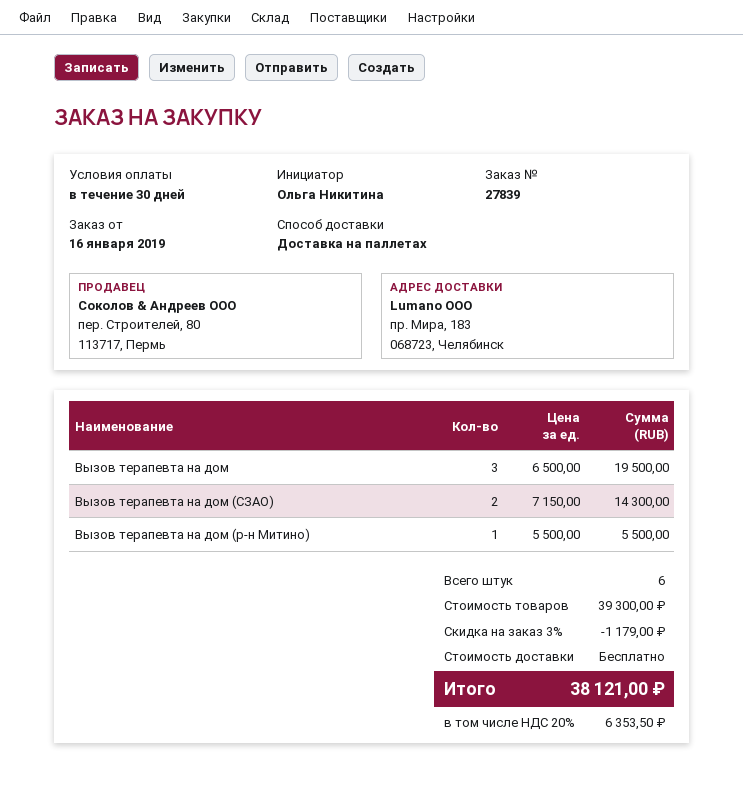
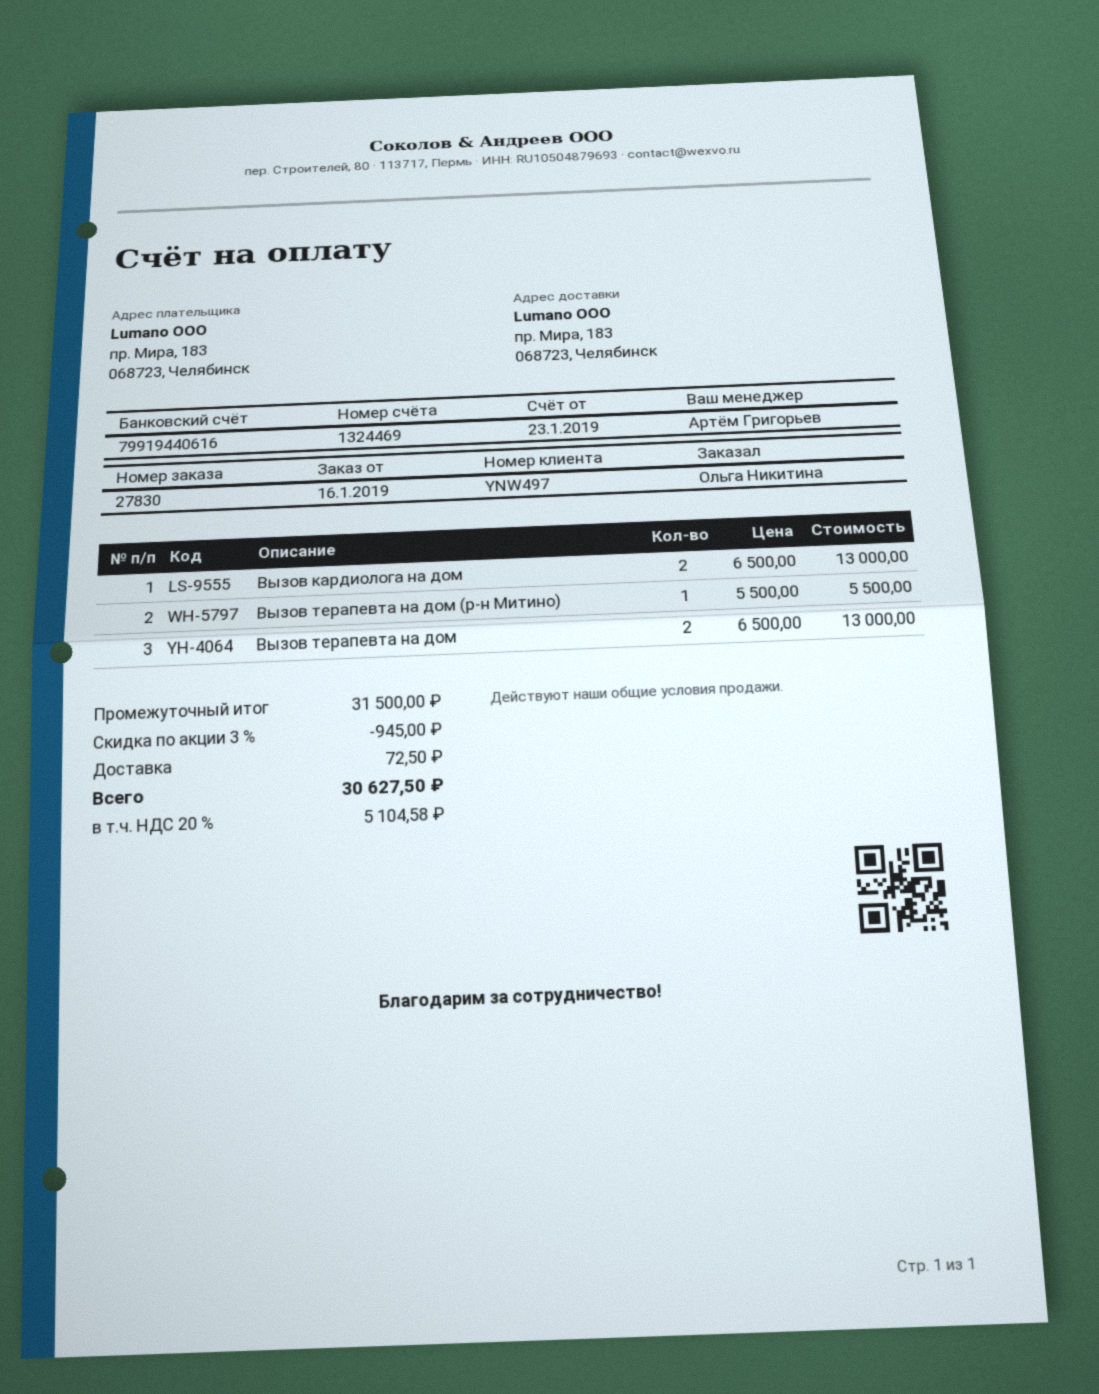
order number: 27839 -> 27830
Вызов терапевта на дом: 3 x 6500.00 = 19500.00 -> 2 x 6500.00 = 13000.00
Вызов терапевта на дом (СЗАО): 2 x 7150.00 = 14300.00 -> none
Вызов кардиолога на дом: none -> 2 x 6500.00 = 13000.00
subtotal: 39300.00 -> 31500.00
discount: 3% = 1179.00 -> 3% = 945.00
shipping: 0.00 -> 72.50
tax: 20% = 6353.50 -> 20% = 5104.58
total: 38121.00 -> 30627.50

